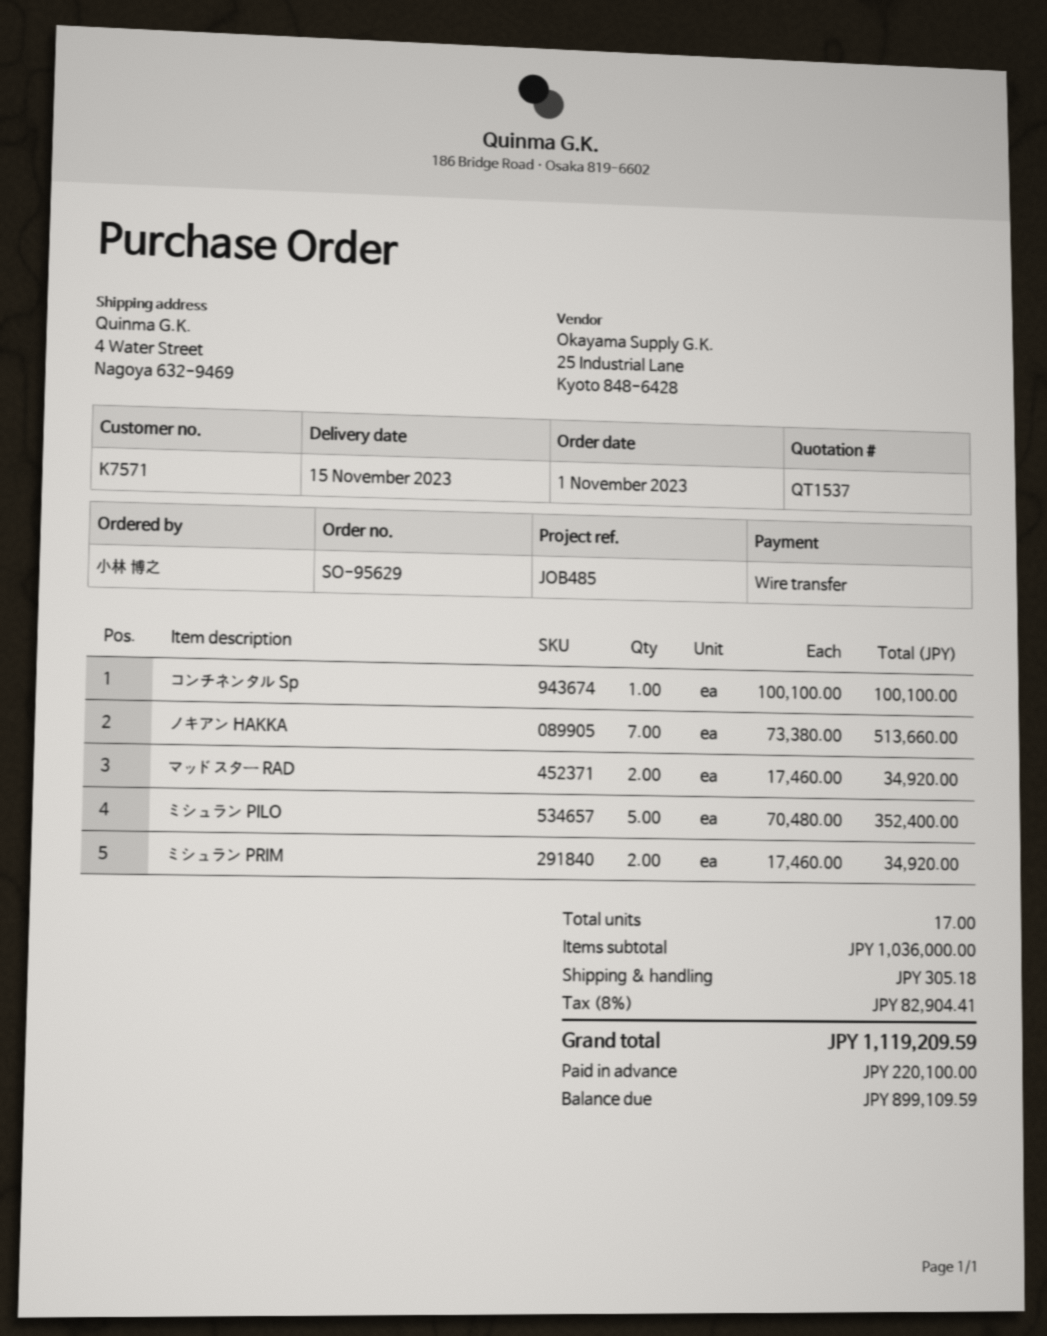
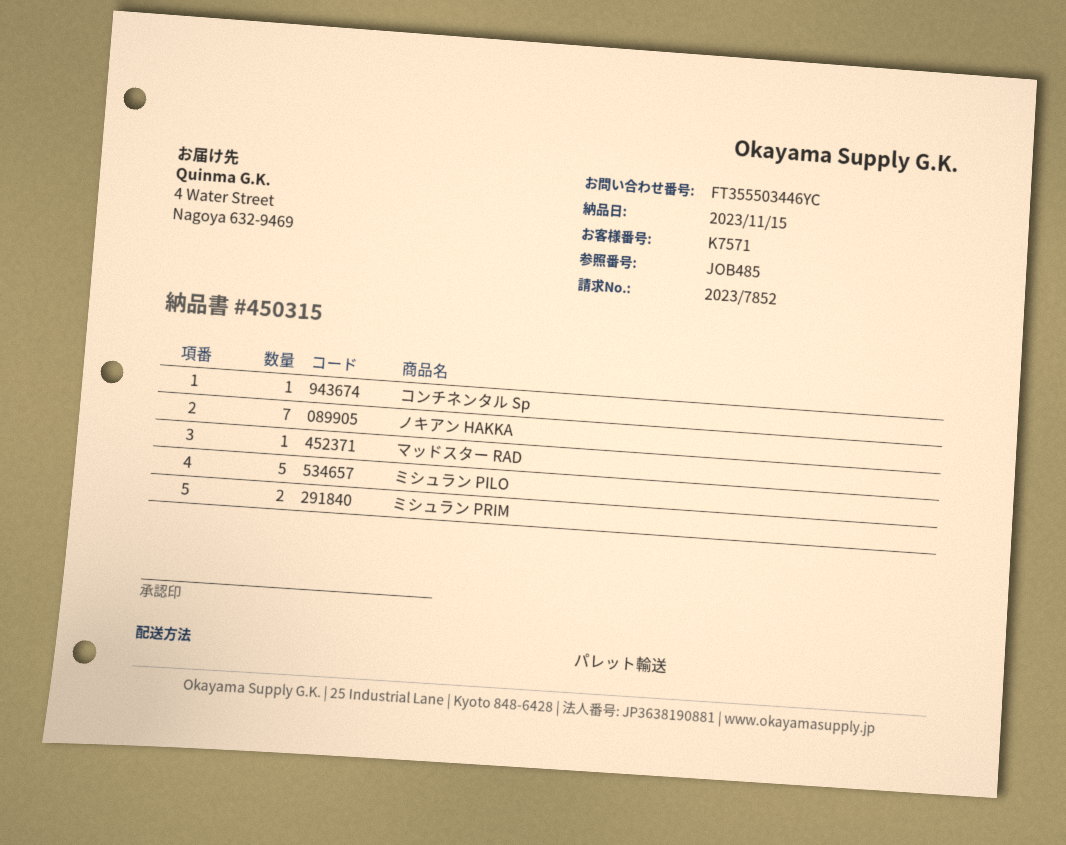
マッドスター RAD: 2 -> 1

